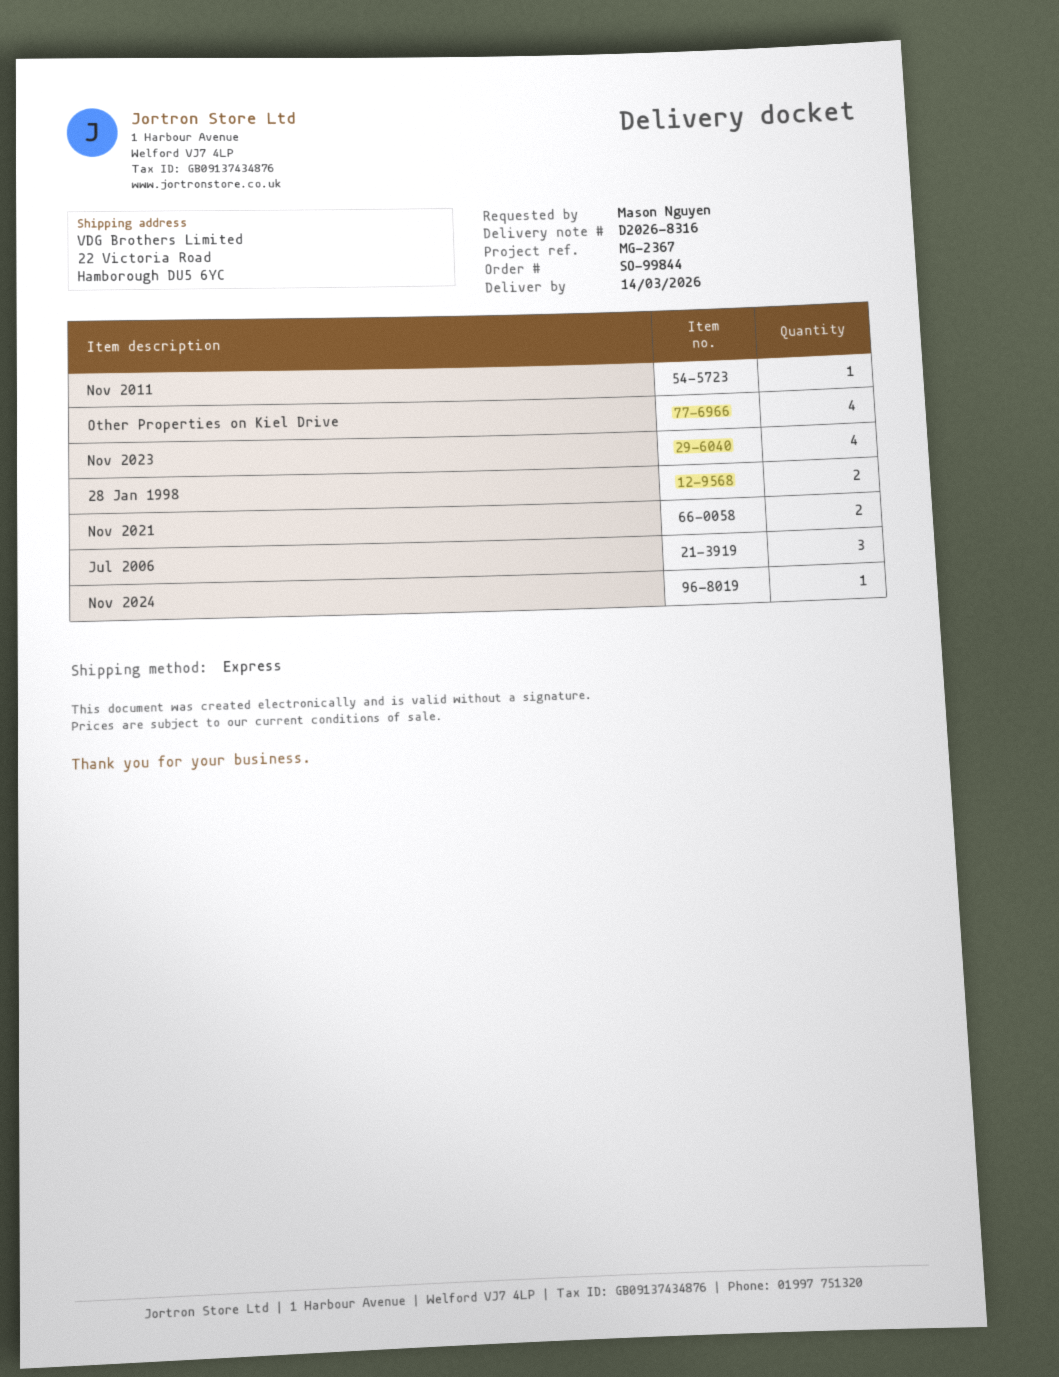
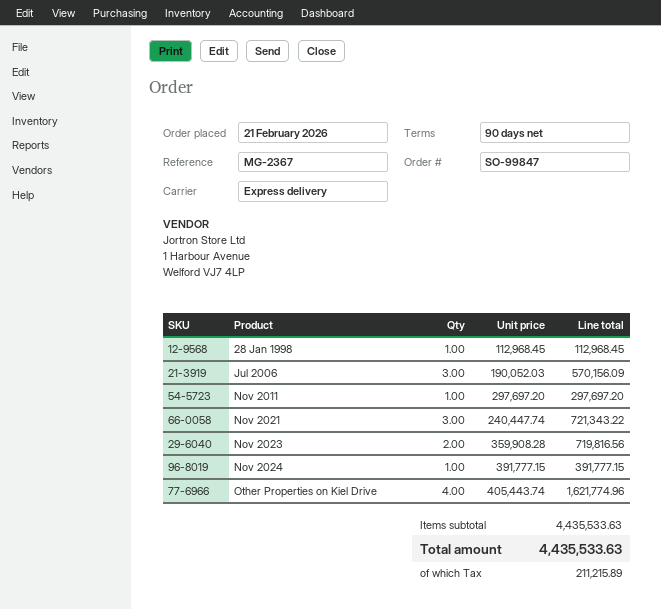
order number: SO-99844 -> SO-99847
Nov 2023: 4 -> 2
28 Jan 1998: 2 -> 1
Nov 2021: 2 -> 3

